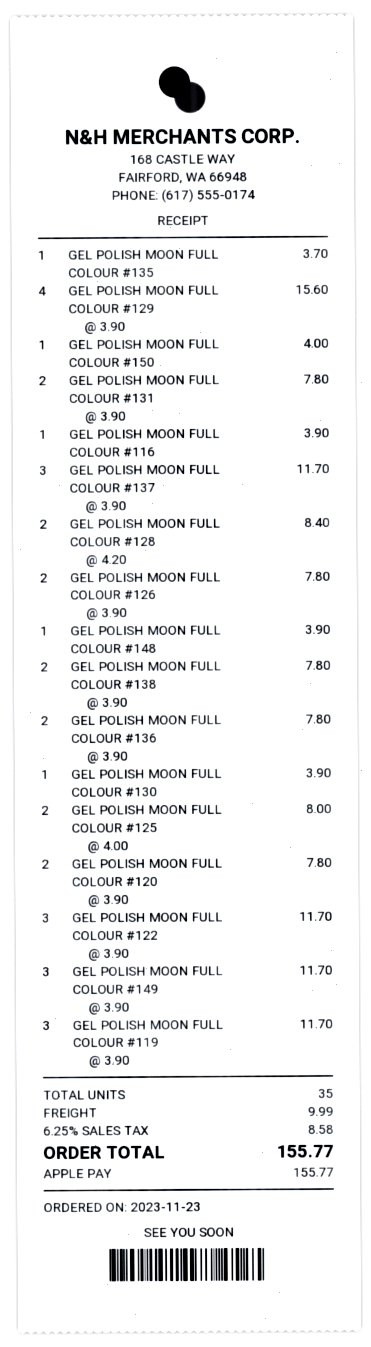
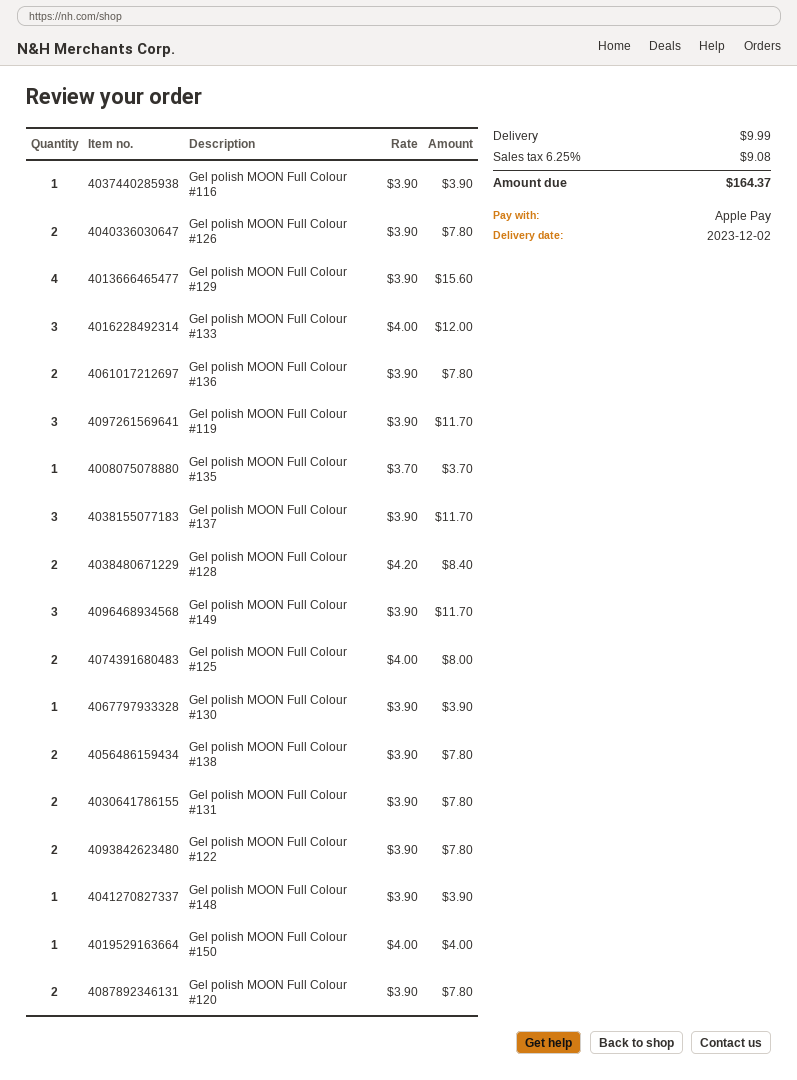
GEL POLISH MOON FULL COLOUR #122: 3 x 3.90 = 11.70 -> 2 x 3.90 = 7.80
Gel polish MOON Full Colour #133: none -> 3 x 4.00 = 12.00
tax: 6.25% = 8.58 -> 6.25% = 9.08
total: 155.77 -> 164.37

